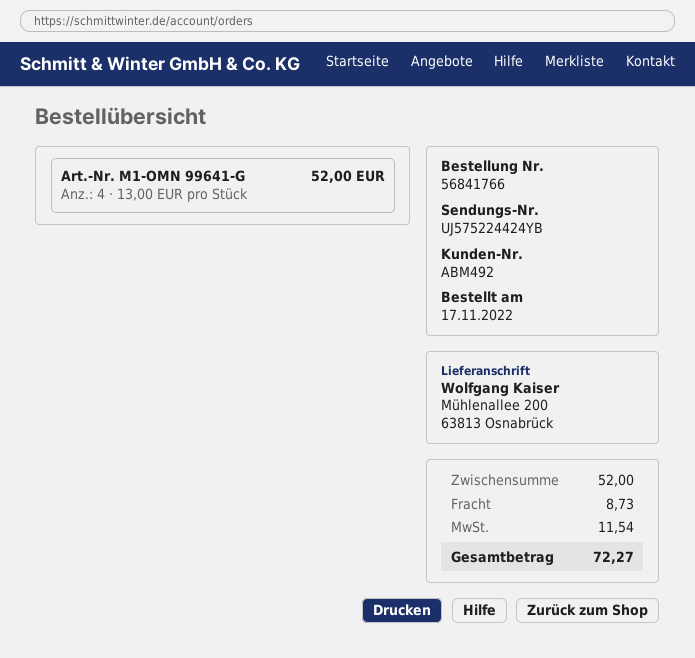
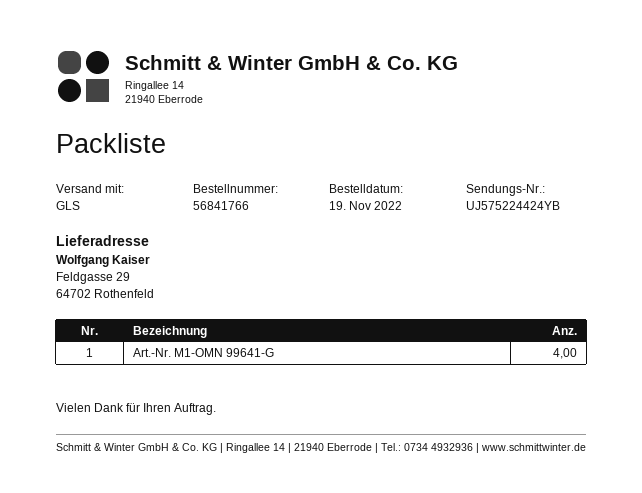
order date: 2022-11-17 -> 2022-11-19
ship to: Mühlenallee 200, 63813 Osnabrück -> Feldgasse 29, 64702 Rothenfeld

